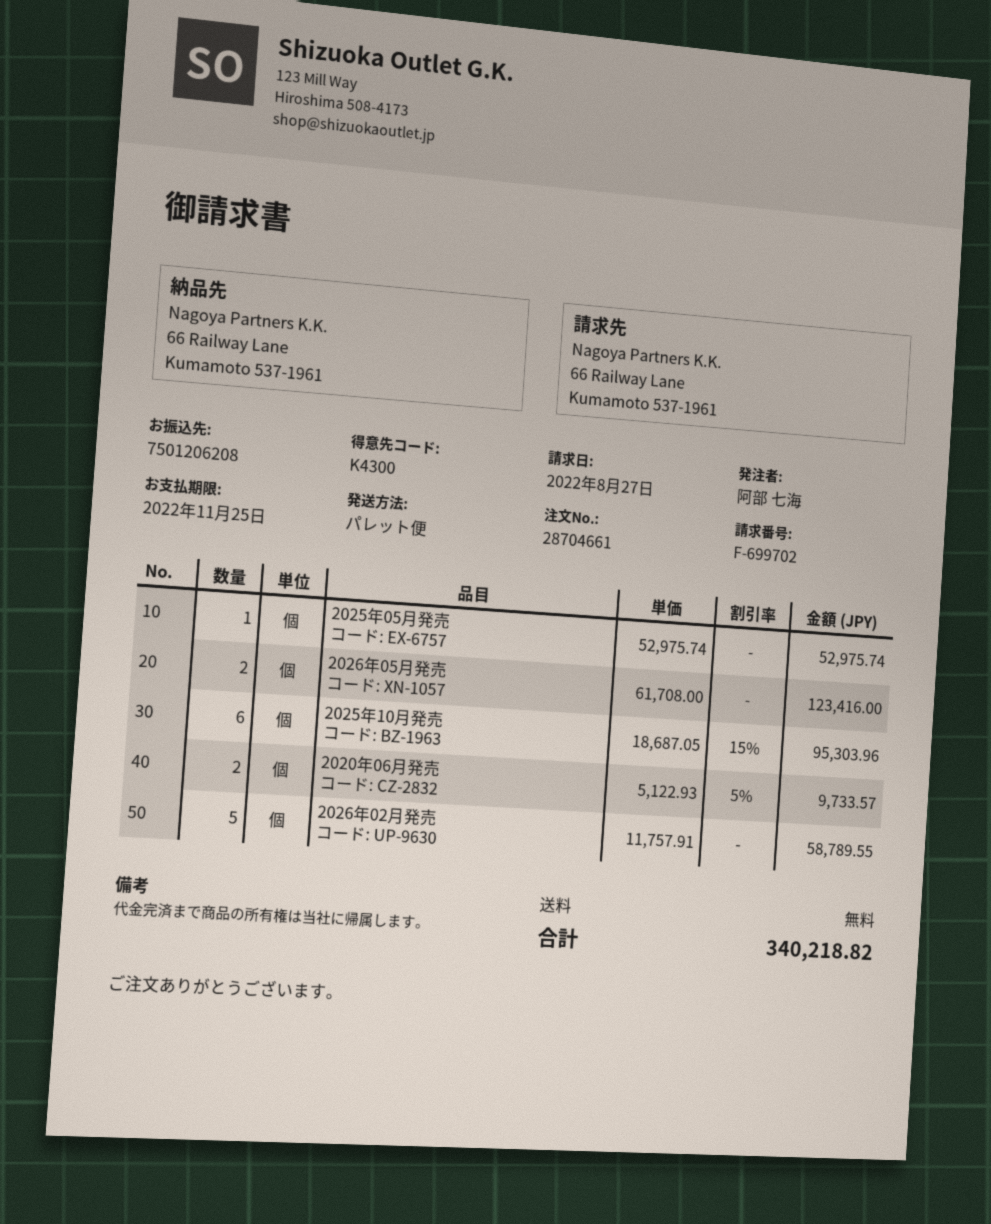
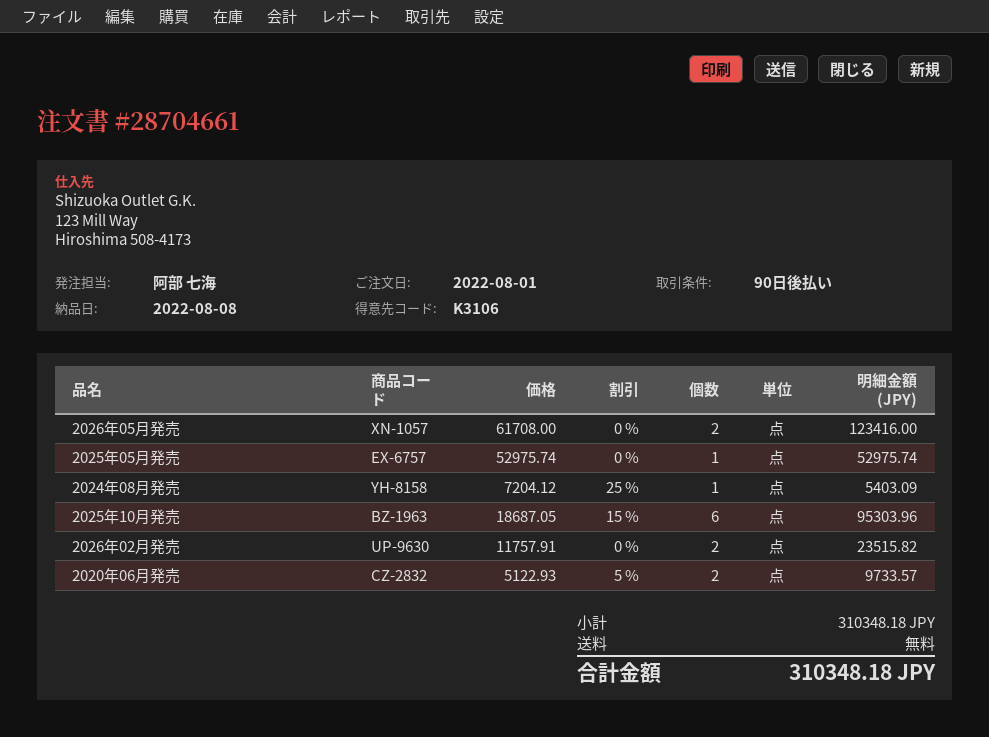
customer number: K4300 -> K3106
2026年02月発売: 5 x 11757.91 = 58789.55 -> 2 x 11757.91 = 23515.82
2024年08月発売: none -> 1 x 7204.12 - 25% = 5403.09
total: 340218.82 -> 310348.18

